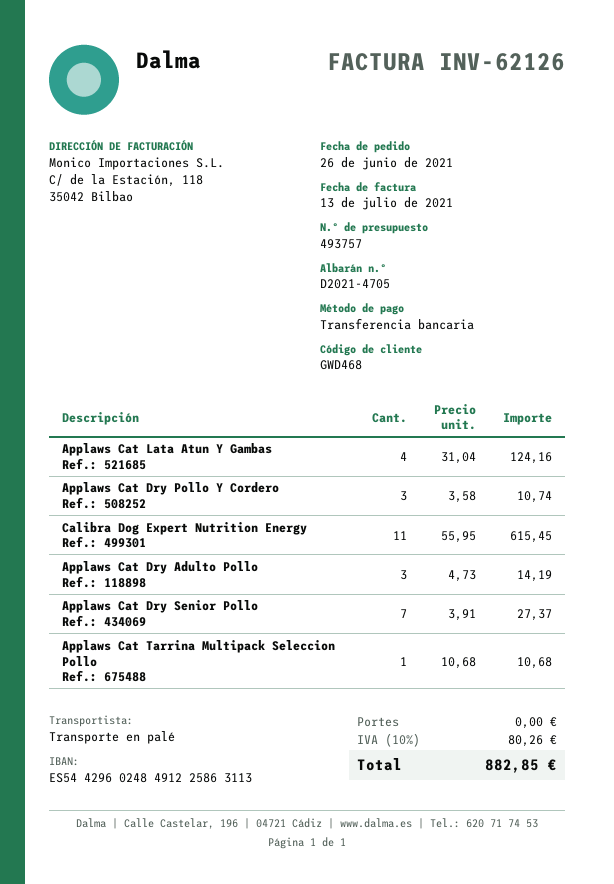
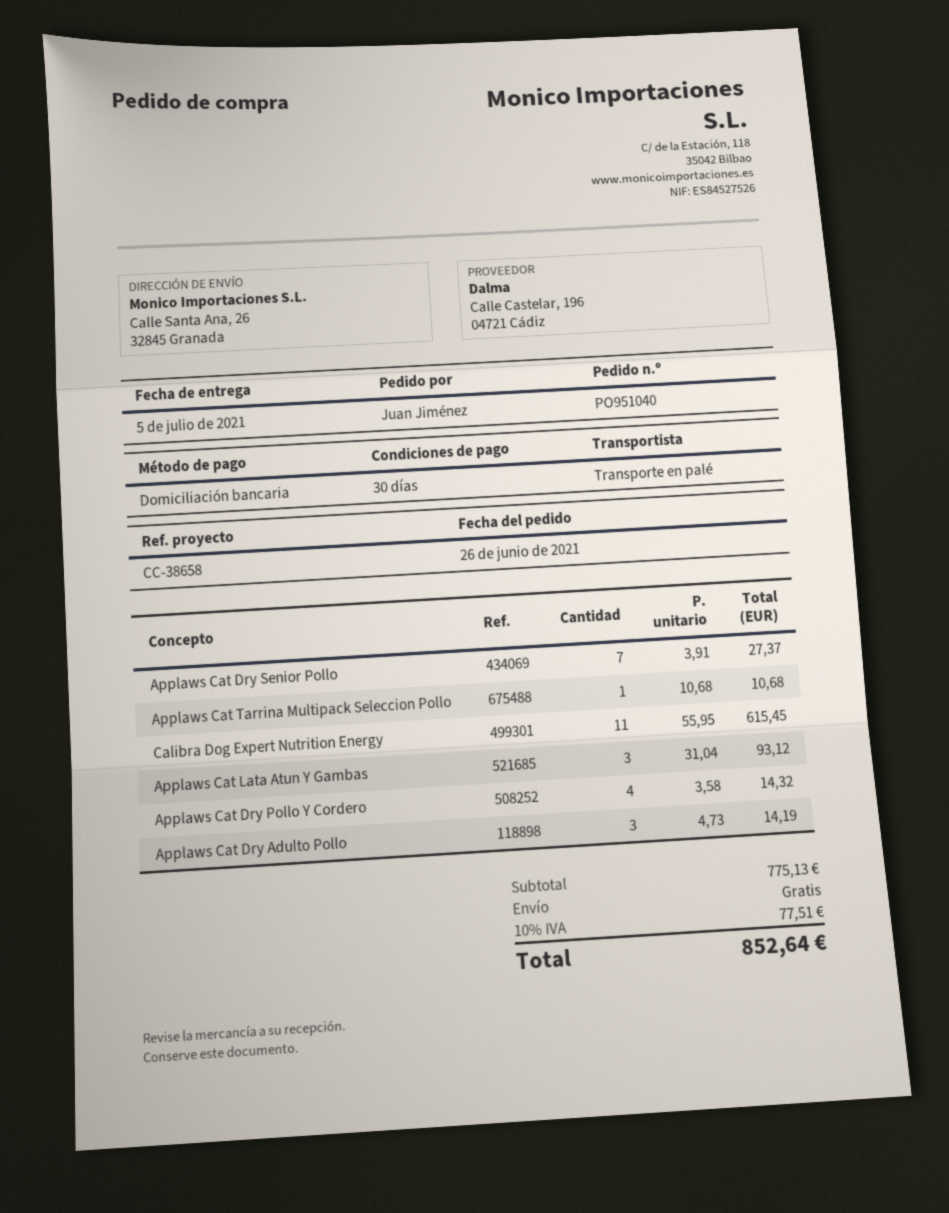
payment method: bank transfer -> direct debit
Applaws Cat Lata Atun Y Gambas: 4 x 31.04 = 124.16 -> 3 x 31.04 = 93.12
Applaws Cat Dry Pollo Y Cordero: 3 x 3.58 = 10.74 -> 4 x 3.58 = 14.32
tax: 10% = 80.26 -> 10% = 77.51
total: 882.85 -> 852.64

